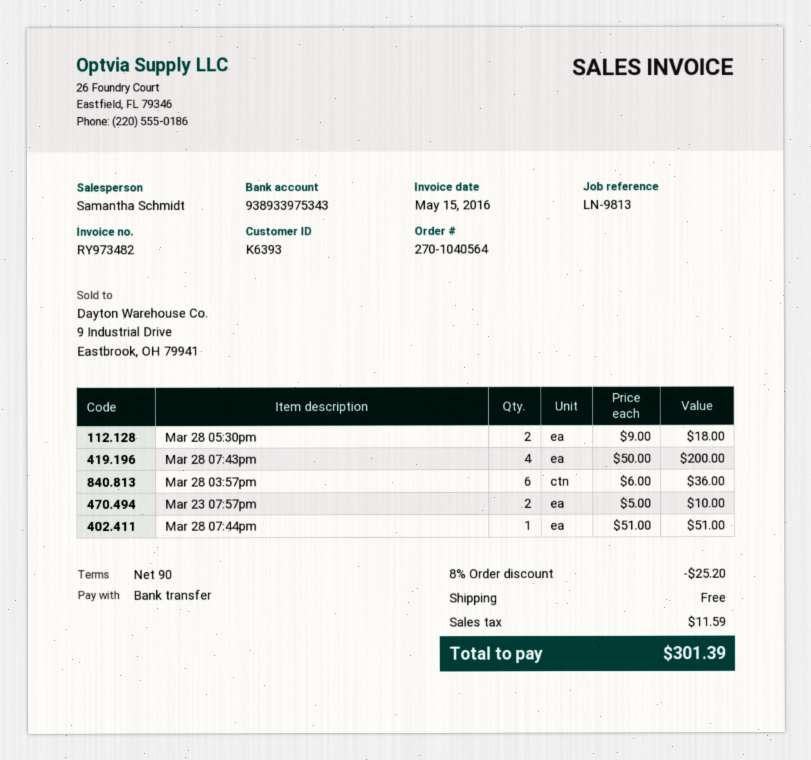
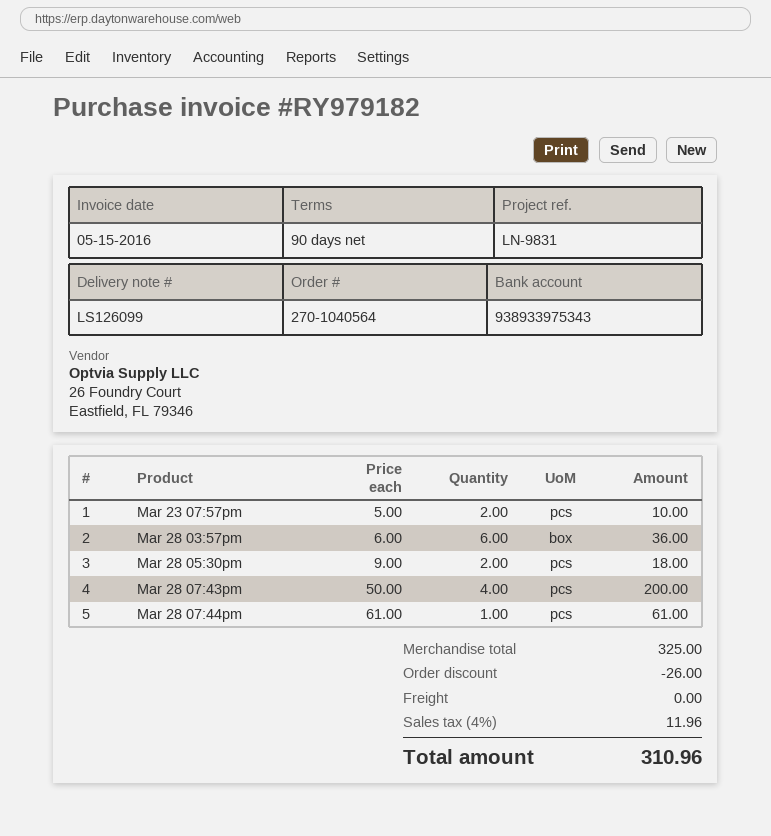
invoice number: RY973482 -> RY979182
reference: LN-9813 -> LN-9831
Mar 28 07:44pm: 1 x 51.00 = 51.00 -> 1 x 61.00 = 61.00
discount: 25.20 -> 26.00
tax: 11.59 -> 11.96
total: 301.39 -> 310.96

